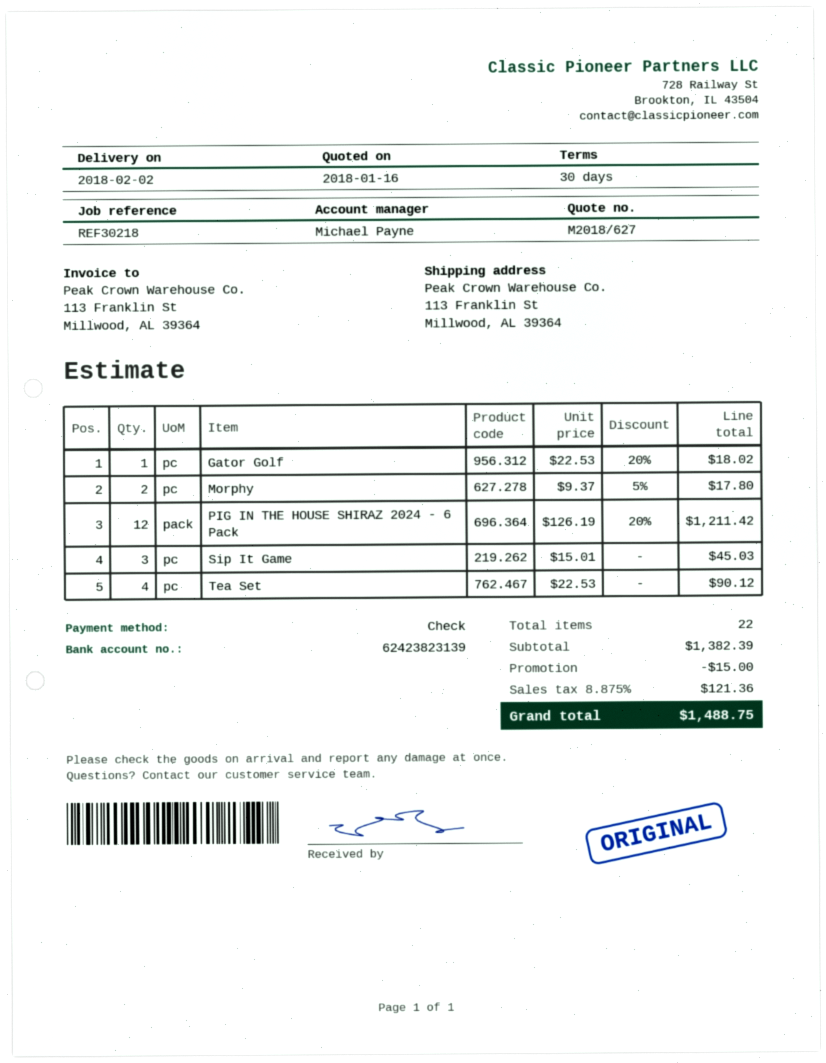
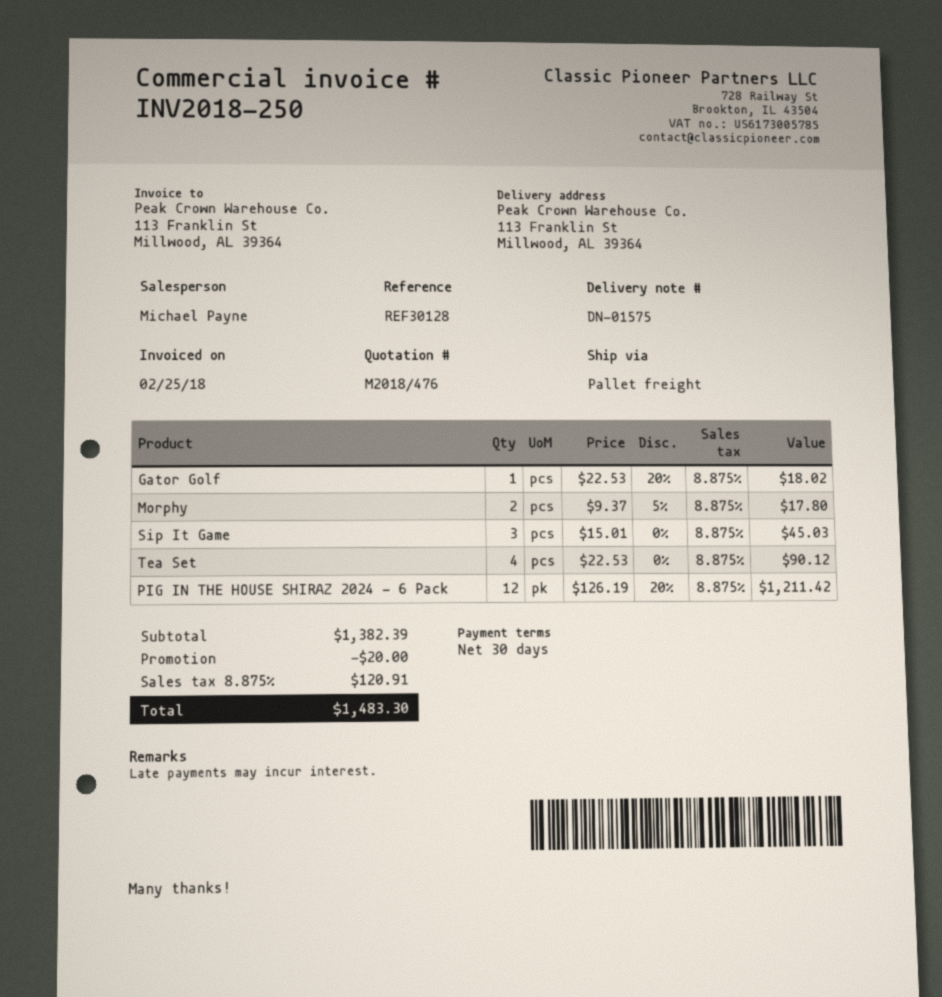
quote number: M2018/627 -> M2018/476
reference: REF30218 -> REF30128
discount: 15.00 -> 20.00
tax: 8.875% = 121.36 -> 8.875% = 120.91
total: 1488.75 -> 1483.30

